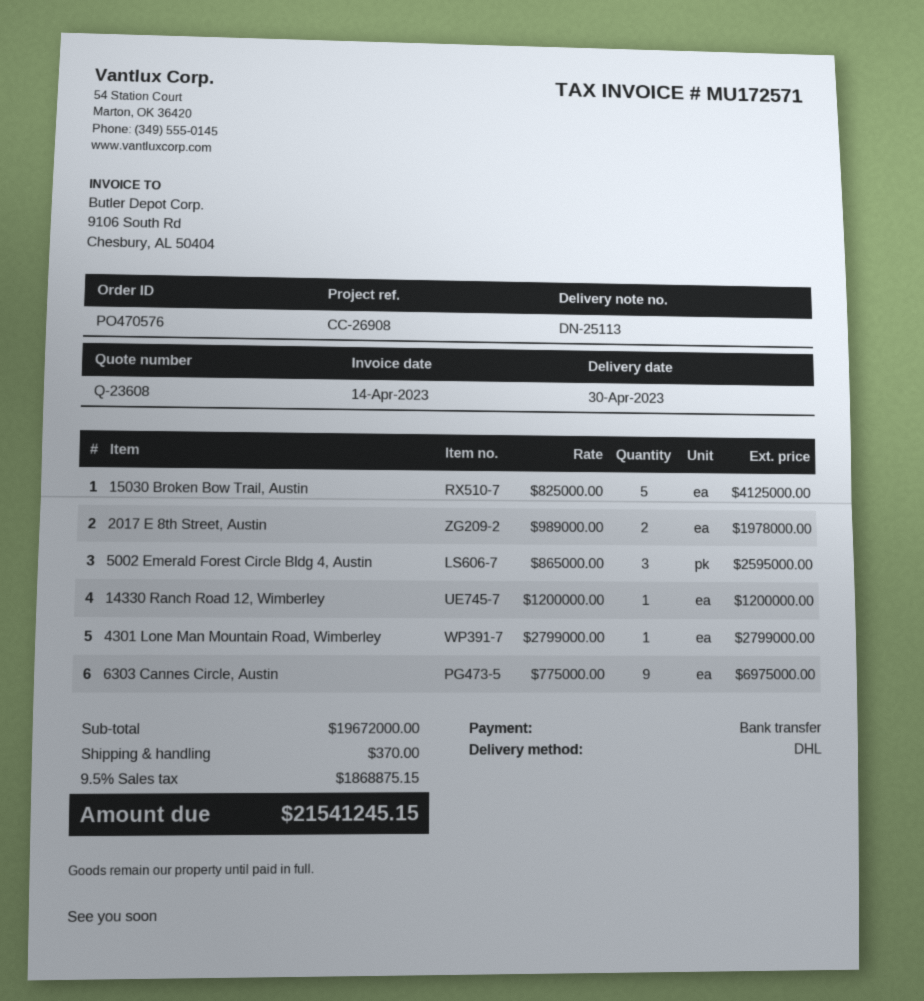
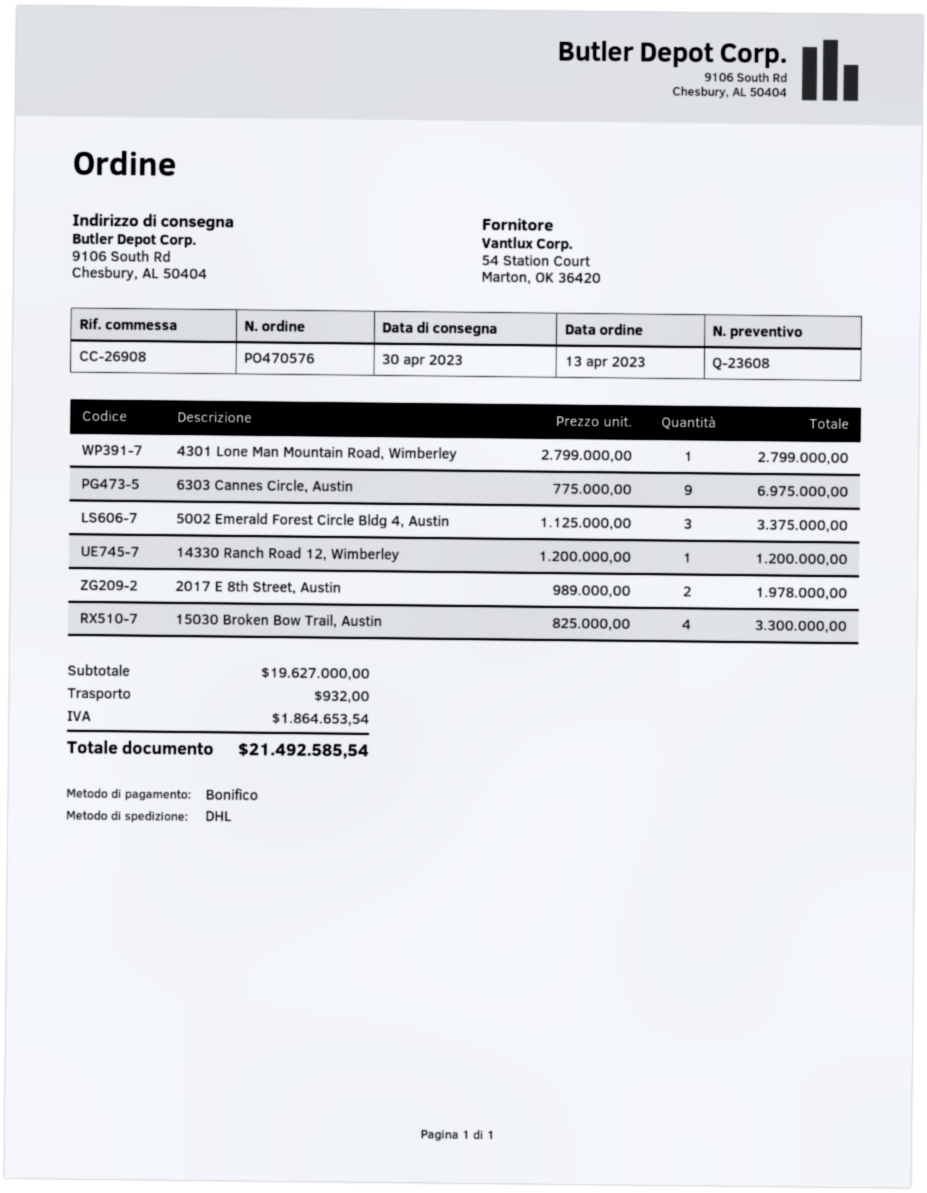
15030 Broken Bow Trail, Austin: 5 x 825000.00 = 4125000.00 -> 4 x 825000.00 = 3300000.00
5002 Emerald Forest Circle Bldg 4, Austin: 3 x 865000.00 = 2595000.00 -> 3 x 1125000.00 = 3375000.00
subtotal: 19672000.00 -> 19627000.00
shipping: 370.00 -> 932.00
tax: 1868875.15 -> 1864653.54
total: 21541245.15 -> 21492585.54

